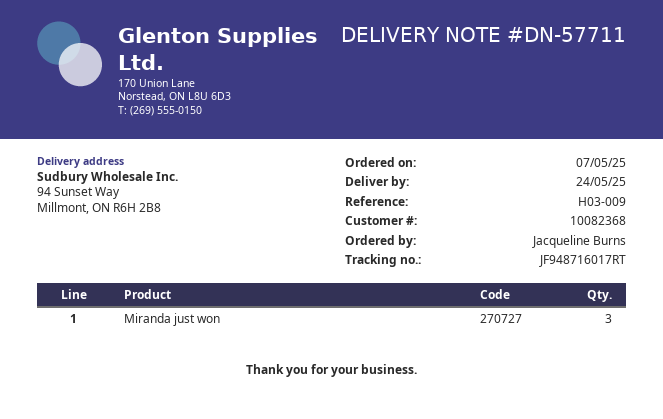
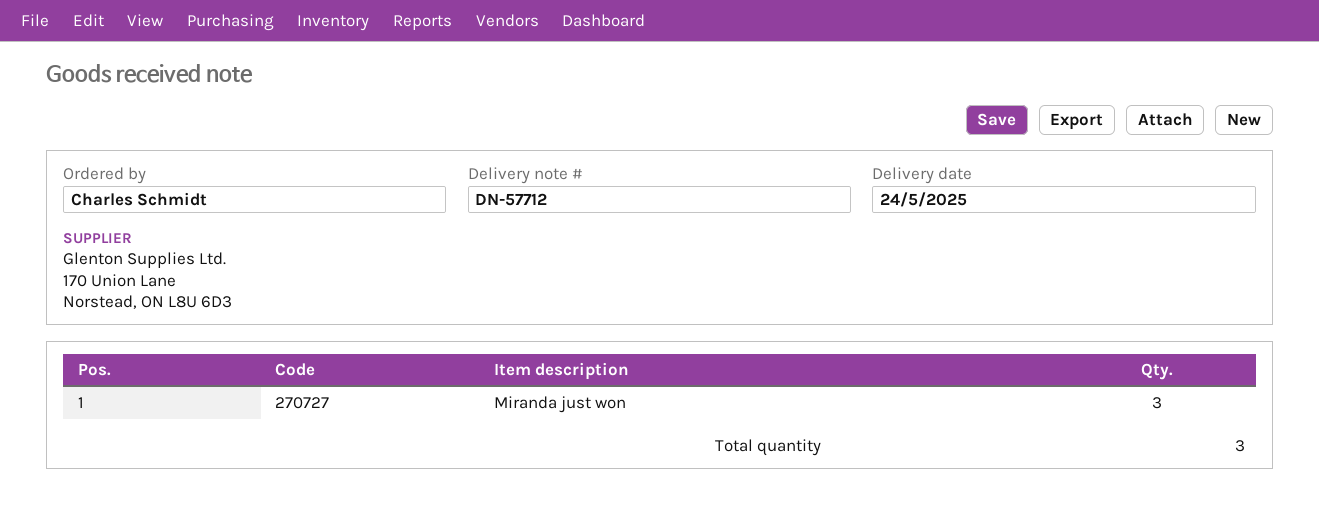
delivery note number: DN-57711 -> DN-57712
ordered by: Jacqueline Burns -> Charles Schmidt

